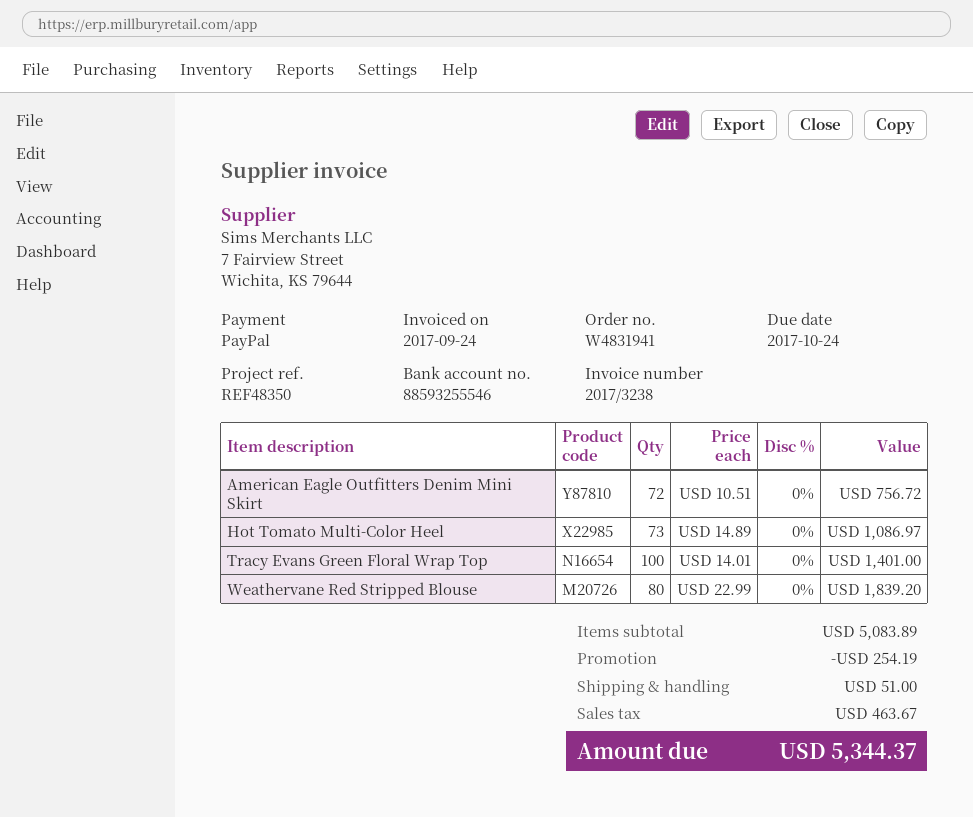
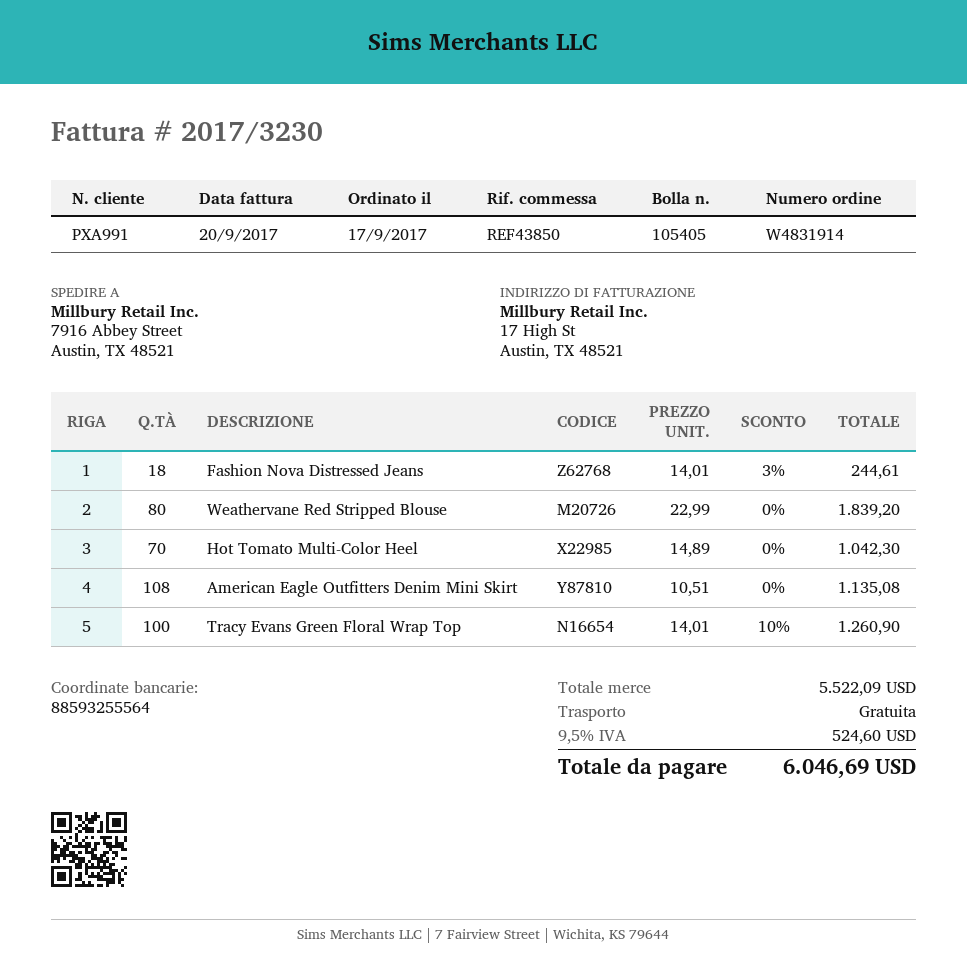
order number: W4831941 -> W4831914
invoice number: 2017/3238 -> 2017/3230
invoice date: 2017-09-24 -> 2017-09-20
reference: REF48350 -> REF43850
bank account: 88593255546 -> 88593255564
American Eagle Outfitters Denim Mini Skirt: 72 x 10.51 = 756.72 -> 108 x 10.51 = 1135.08
Hot Tomato Multi-Color Heel: 73 x 14.89 = 1086.97 -> 70 x 14.89 = 1042.30
Tracy Evans Green Floral Wrap Top: 100 x 14.01 = 1401.00 -> 100 x 14.01 - 10% = 1260.90
Fashion Nova Distressed Jeans: none -> 18 x 14.01 - 3% = 244.61
subtotal: 5083.89 -> 5522.09
discount: 254.19 -> none
shipping: 51.00 -> 0.00
tax: 463.67 -> 524.60
total: 5344.37 -> 6046.69

